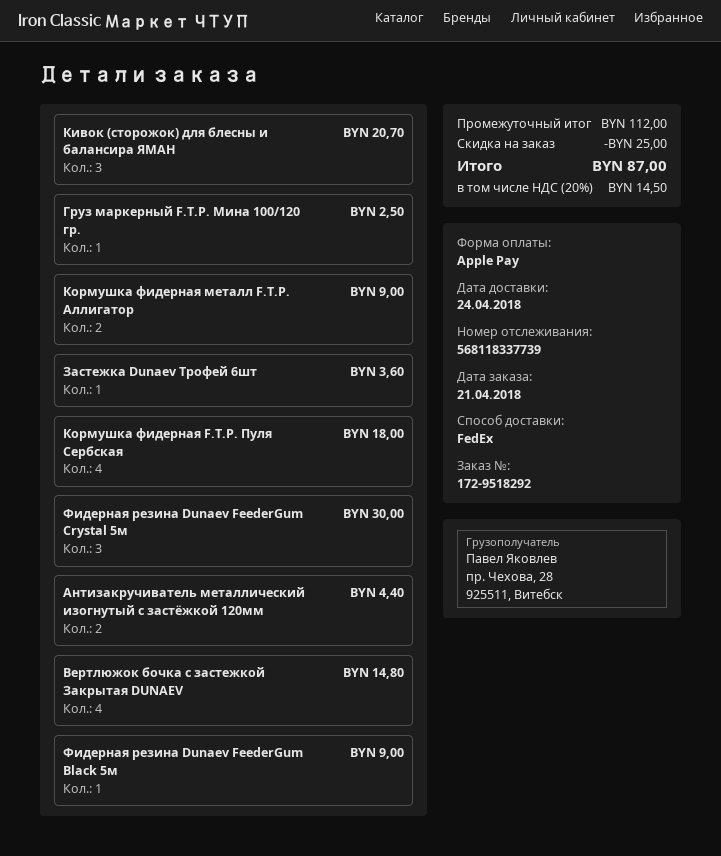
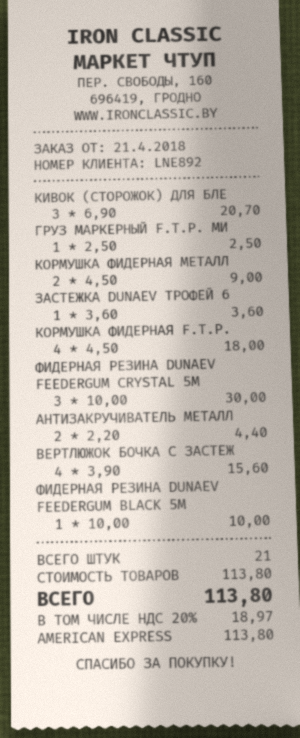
payment method: Apple Pay -> American Express
Вертлюжок бочка с застежкой Закрытая DUNAEV: 4 for 14.80 -> 4 for 15.60
Фидерная резина Dunaev FeederGum Black 5м: 1 for 9.00 -> 1 for 10.00
subtotal: 112.00 -> 113.80
discount: 25.00 -> none
tax: 20% = 14.50 -> 20% = 18.97
total: 87.00 -> 113.80

